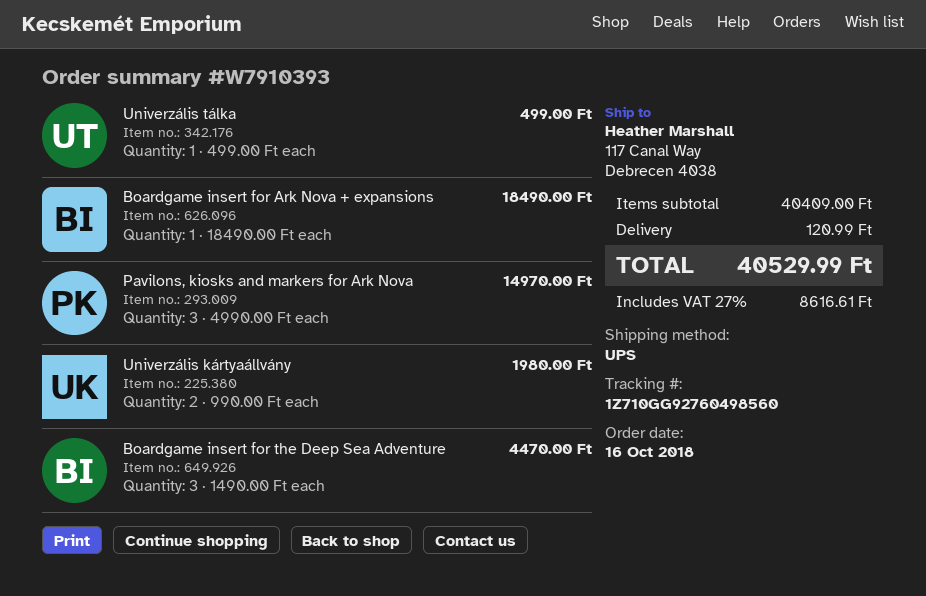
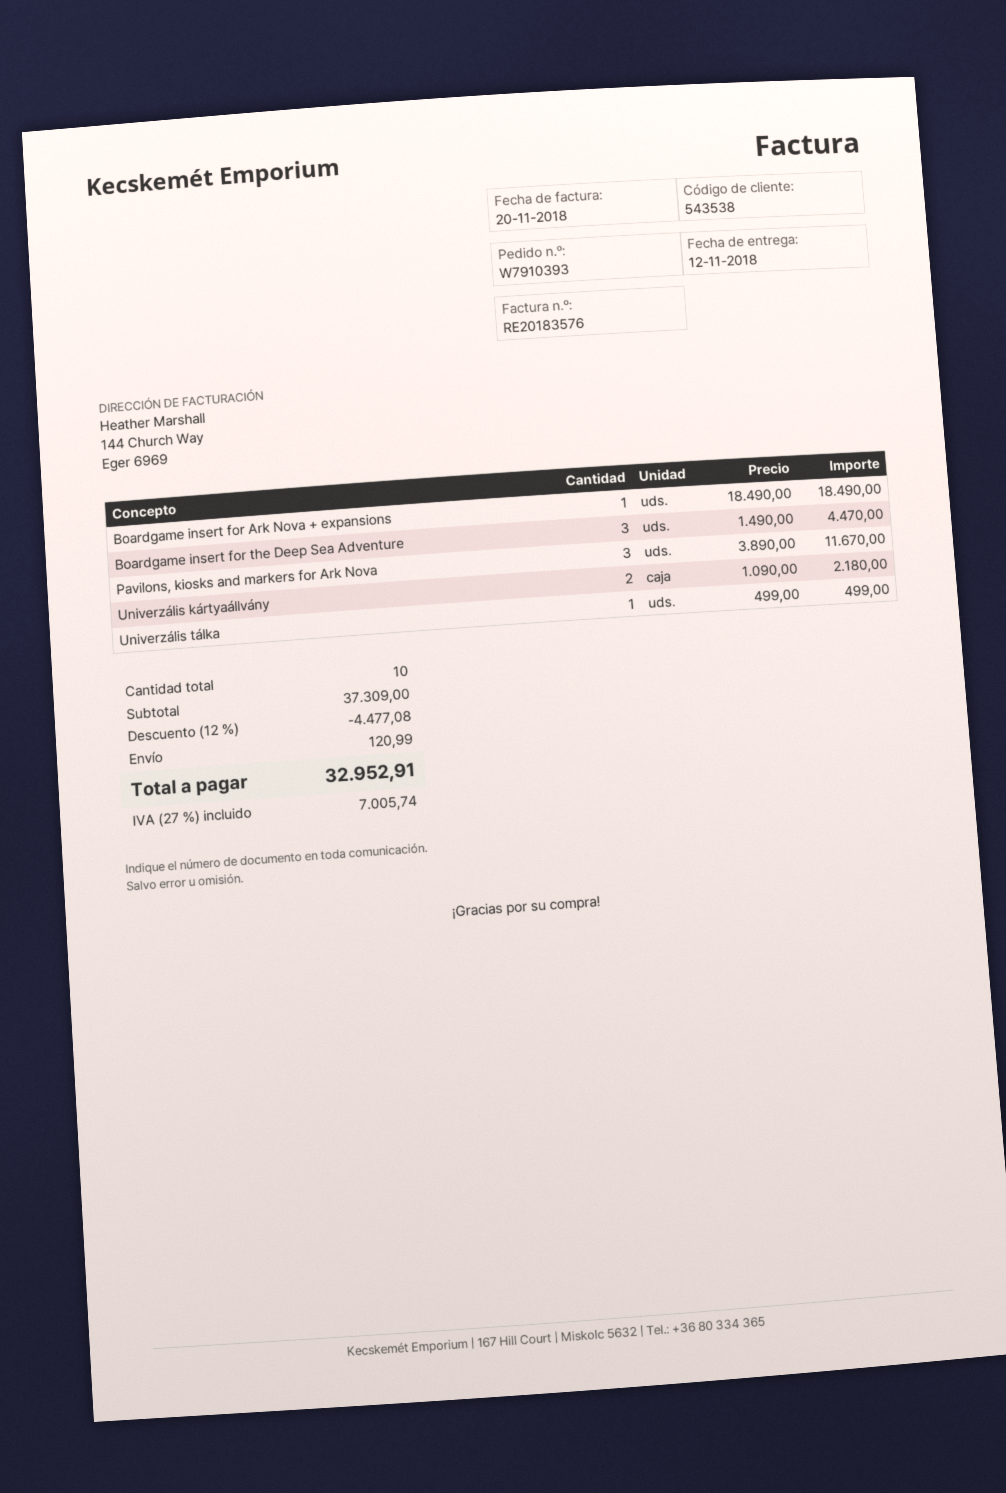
Pavilons, kiosks and markers for Ark Nova: 3 x 4990.00 = 14970.00 -> 3 x 3890.00 = 11670.00
Univerzális kártyaállvány: 2 x 990.00 = 1980.00 -> 2 x 1090.00 = 2180.00
subtotal: 40409.00 -> 37309.00
discount: none -> 12% = 4477.08
tax: 27% = 8616.61 -> 27% = 7005.74
total: 40529.99 -> 32952.91

